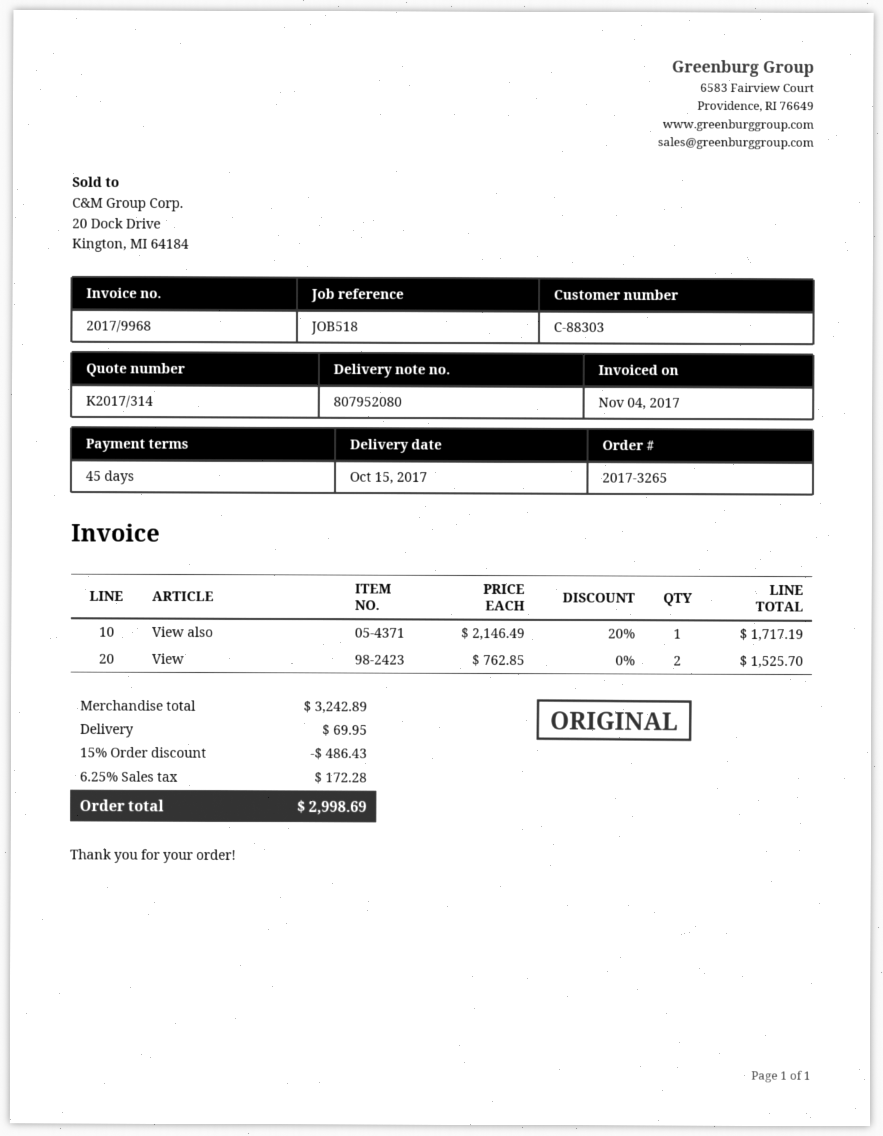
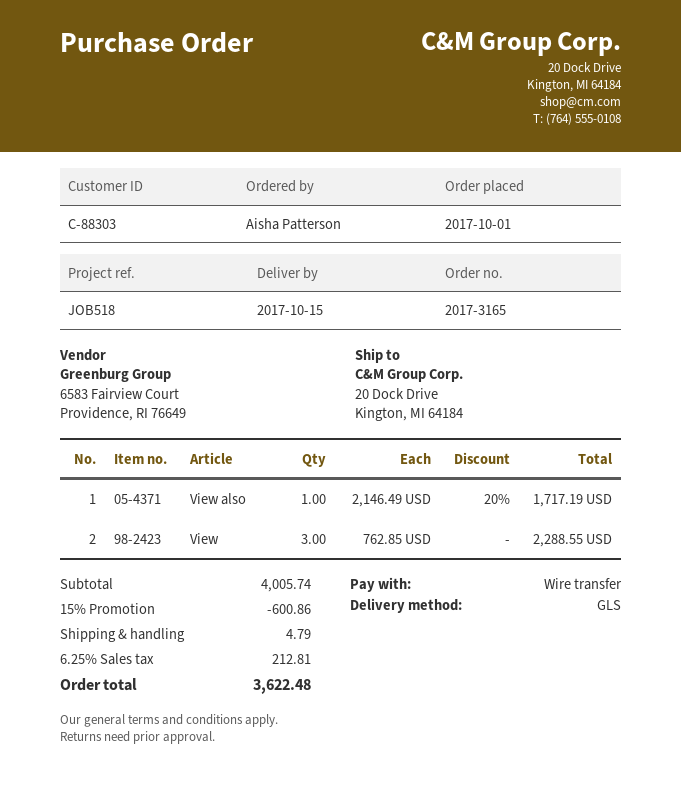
order number: 2017-3265 -> 2017-3165
View: 2 x 762.85 = 1525.70 -> 3 x 762.85 = 2288.55
subtotal: 3242.89 -> 4005.74
discount: 15% = 486.43 -> 15% = 600.86
shipping: 69.95 -> 4.79
tax: 6.25% = 172.28 -> 6.25% = 212.81
total: 2998.69 -> 3622.48

